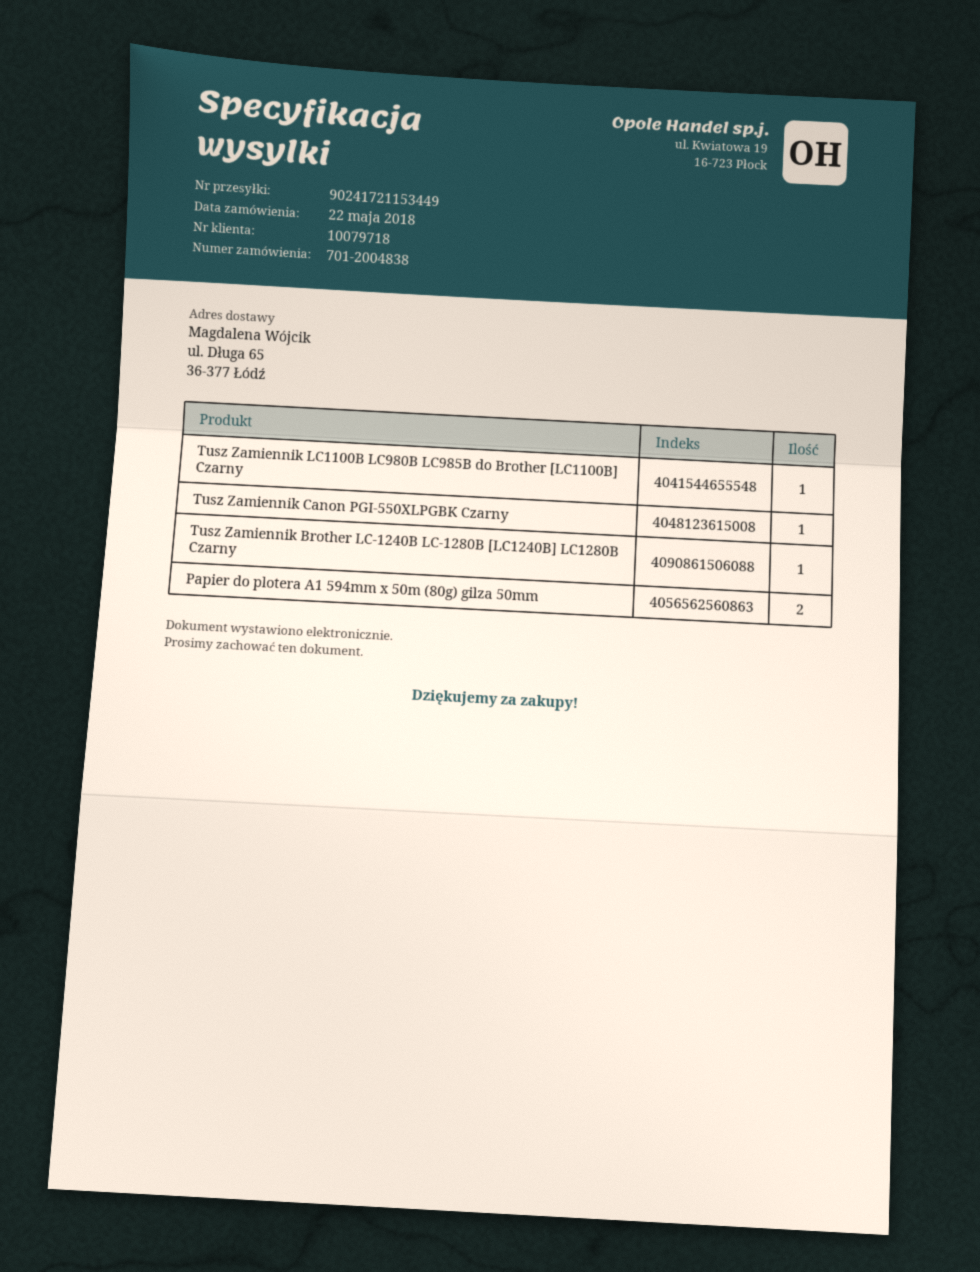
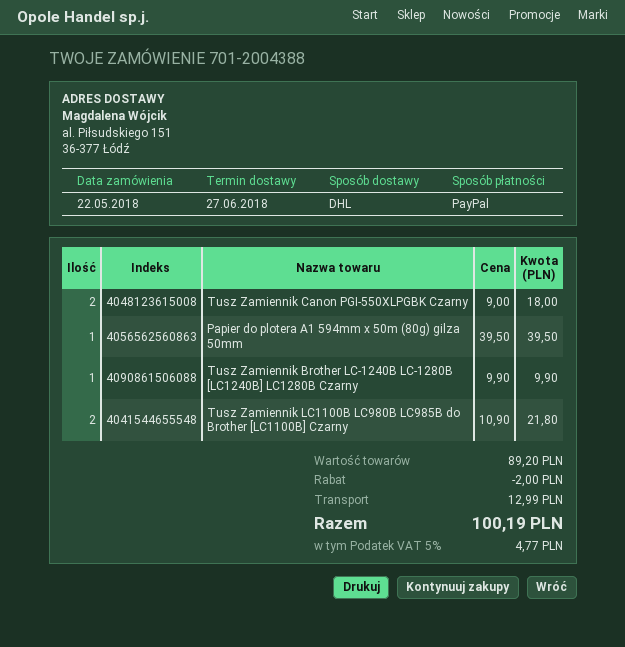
order number: 701-2004838 -> 701-2004388
ship to: ul. Długa 65, 36-377 Łódź -> al. Piłsudskiego 151, 36-377 Łódź
Tusz Zamiennik LC1100B LC980B LC985B do Brother [LC1100B] Czarny: 1 -> 2
Tusz Zamiennik Canon PGI-550XLPGBK Czarny: 1 -> 2
Papier do plotera A1 594mm x 50m (80g) gilza 50mm: 2 -> 1

